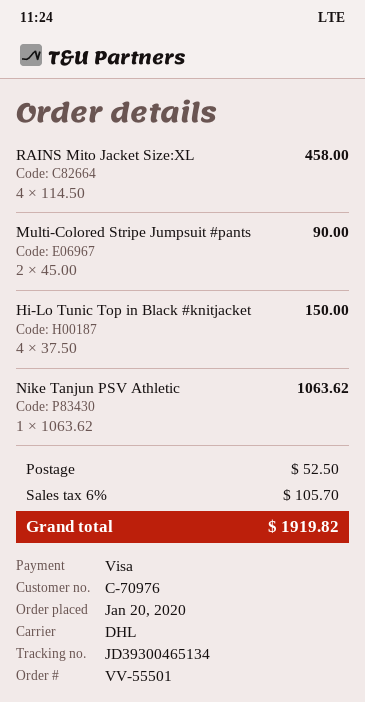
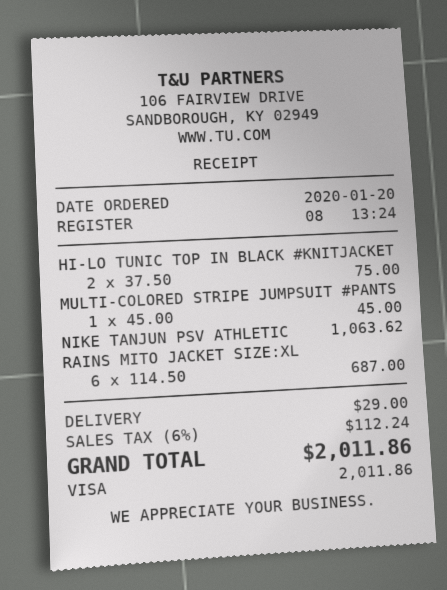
RAINS Mito Jacket Size:XL: 4 x 114.50 = 458.00 -> 6 x 114.50 = 687.00
Multi-Colored Stripe Jumpsuit #pants: 2 x 45.00 = 90.00 -> 1 x 45.00 = 45.00
Hi-Lo Tunic Top in Black #knitjacket: 4 x 37.50 = 150.00 -> 2 x 37.50 = 75.00
shipping: 52.50 -> 29.00
tax: 6% = 105.70 -> 6% = 112.24
total: 1919.82 -> 2011.86

